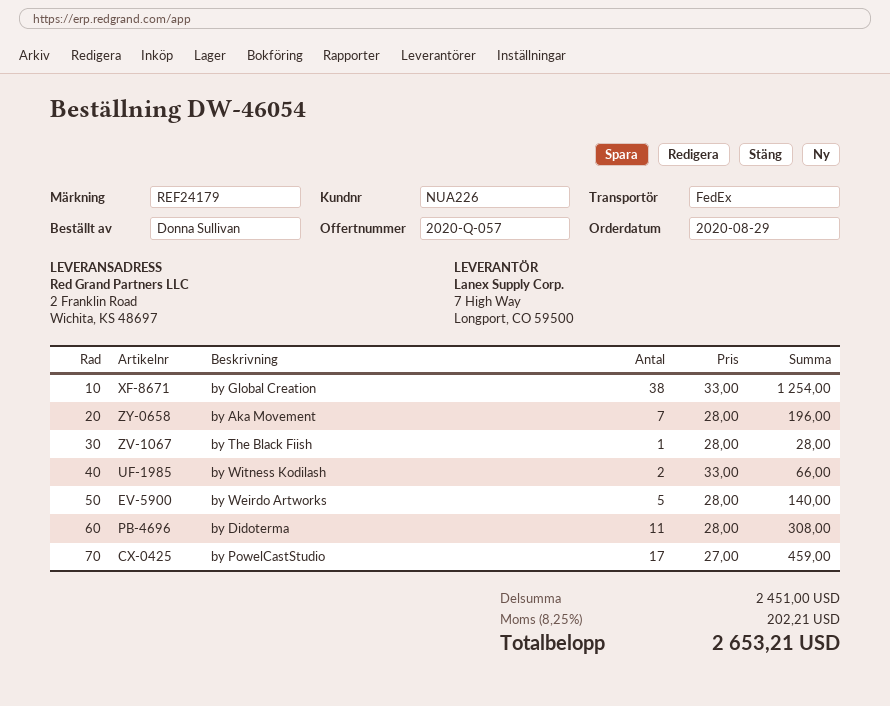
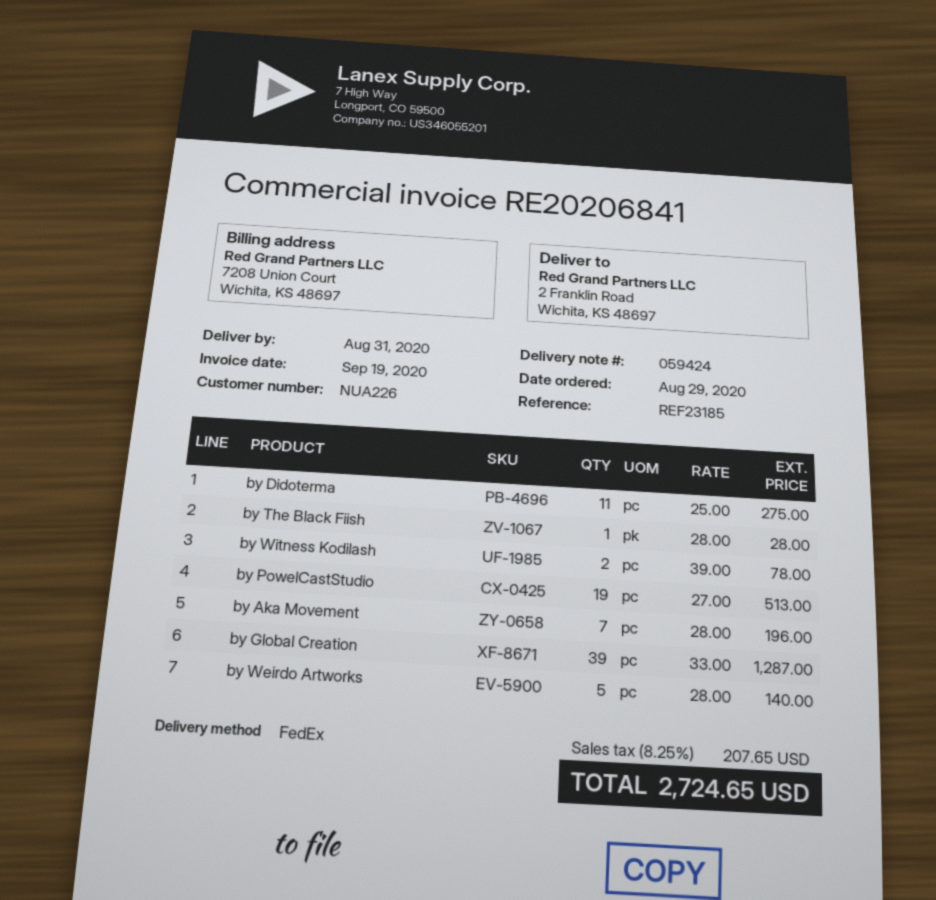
reference: REF24179 -> REF23185
by Global Creation: 38 x 33.00 = 1254.00 -> 39 x 33.00 = 1287.00
by Witness Kodilash: 2 x 33.00 = 66.00 -> 2 x 39.00 = 78.00
by Didoterma: 11 x 28.00 = 308.00 -> 11 x 25.00 = 275.00
by PowelCastStudio: 17 x 27.00 = 459.00 -> 19 x 27.00 = 513.00
tax: 8.25% = 202.21 -> 8.25% = 207.65
total: 2653.21 -> 2724.65

